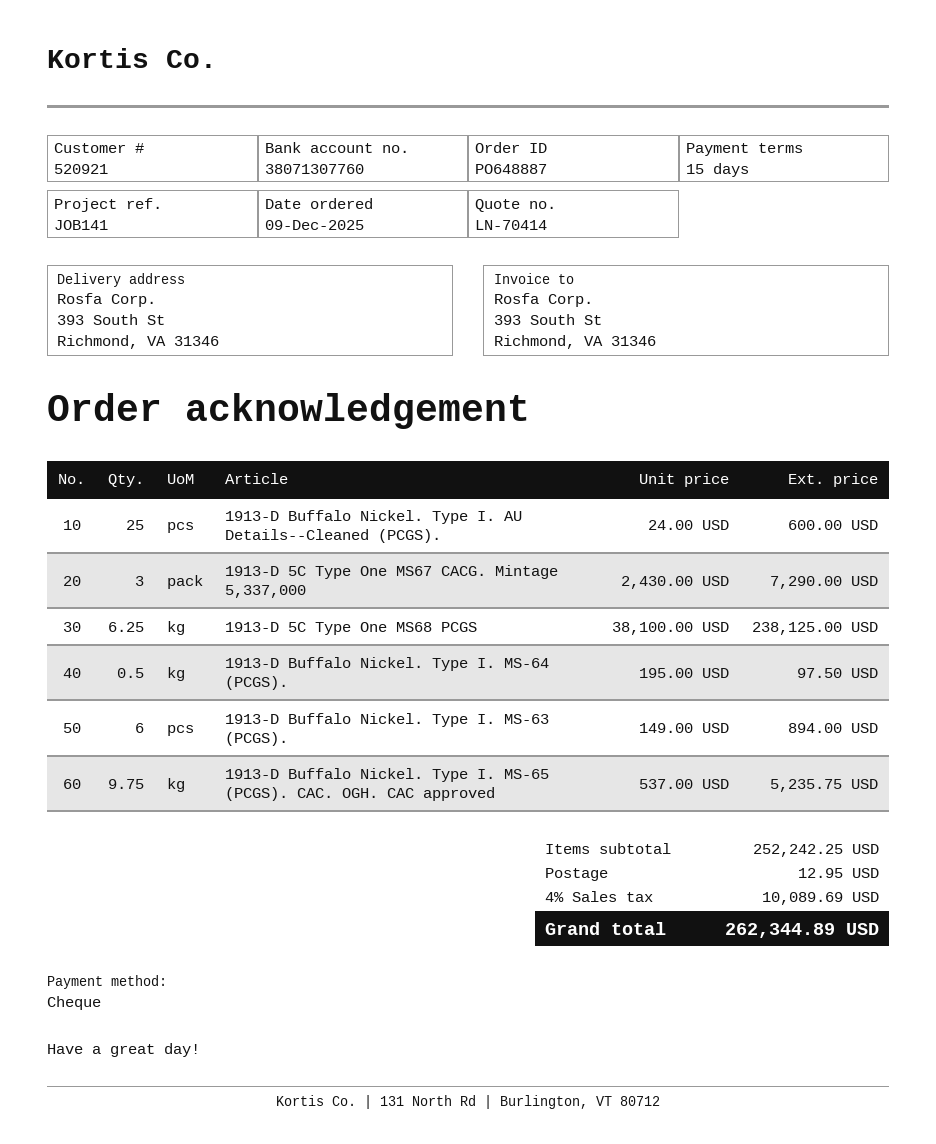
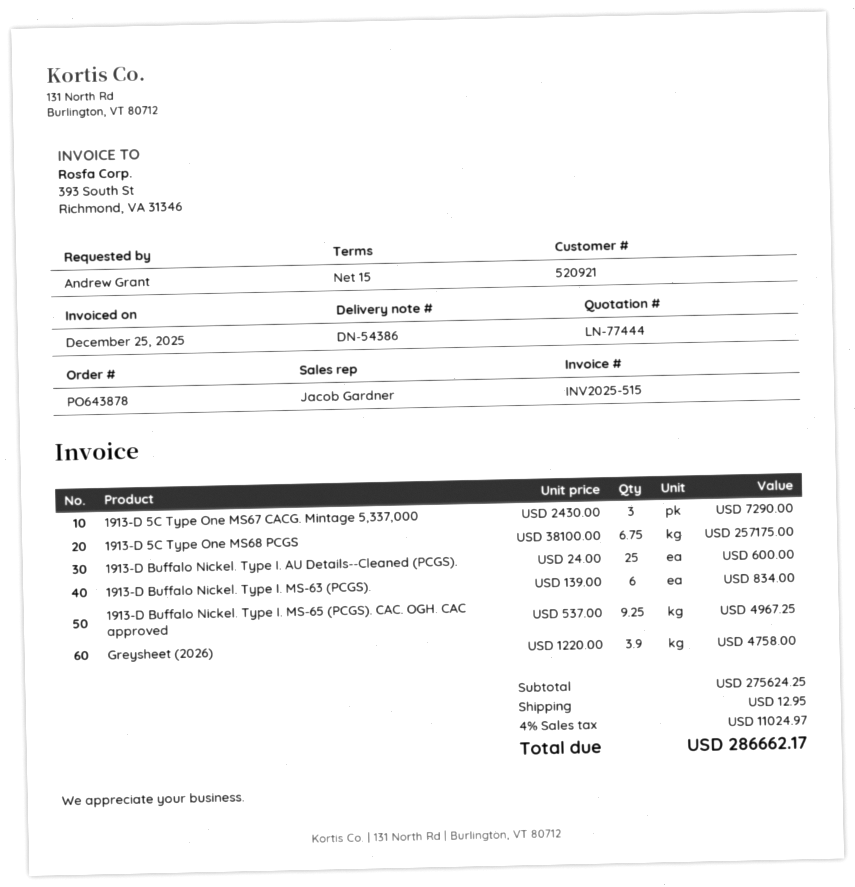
quote number: LN-70414 -> LN-77444
order number: PO648887 -> PO643878
1913-D 5C Type One MS68 PCGS: 6.25 x 38100.00 = 238125.00 -> 6.75 x 38100.00 = 257175.00
1913-D Buffalo Nickel. Type I. MS-64 (PCGS).: 0.5 x 195.00 = 97.50 -> none
1913-D Buffalo Nickel. Type I. MS-63 (PCGS).: 6 x 149.00 = 894.00 -> 6 x 139.00 = 834.00
1913-D Buffalo Nickel. Type I. MS-65 (PCGS). CAC. OGH. CAC approved: 9.75 x 537.00 = 5235.75 -> 9.25 x 537.00 = 4967.25
Greysheet (2026): none -> 3.9 x 1220.00 = 4758.00
subtotal: 252242.25 -> 275624.25
tax: 4% = 10089.69 -> 4% = 11024.97
total: 262344.89 -> 286662.17

